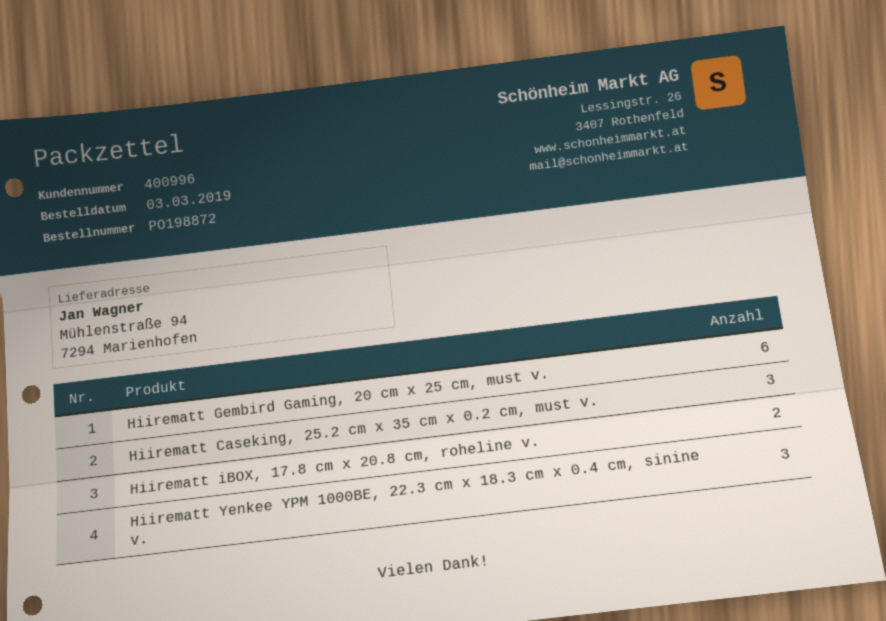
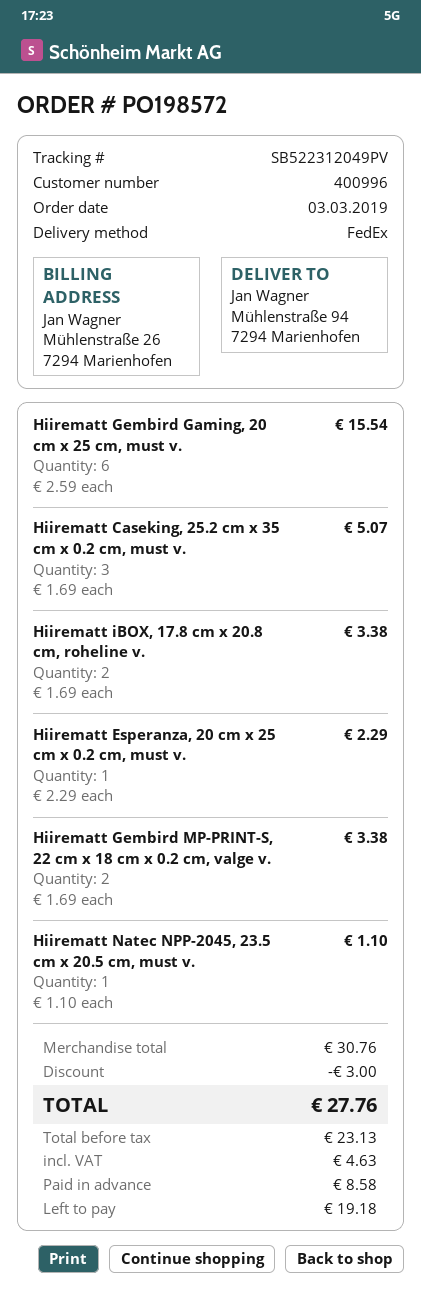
order number: PO198872 -> PO198572
Hiirematt Yenkee YPM 1000BE, 22.3 cm x 18.3 cm x 0.4 cm, sinine v.: 3 -> none
Hiirematt Esperanza, 20 cm x 25 cm x 0.2 cm, must v.: none -> 1
Hiirematt Gembird MP-PRINT-S, 22 cm x 18 cm x 0.2 cm, valge v.: none -> 2
Hiirematt Natec NPP-2045, 23.5 cm x 20.5 cm, must v.: none -> 1

